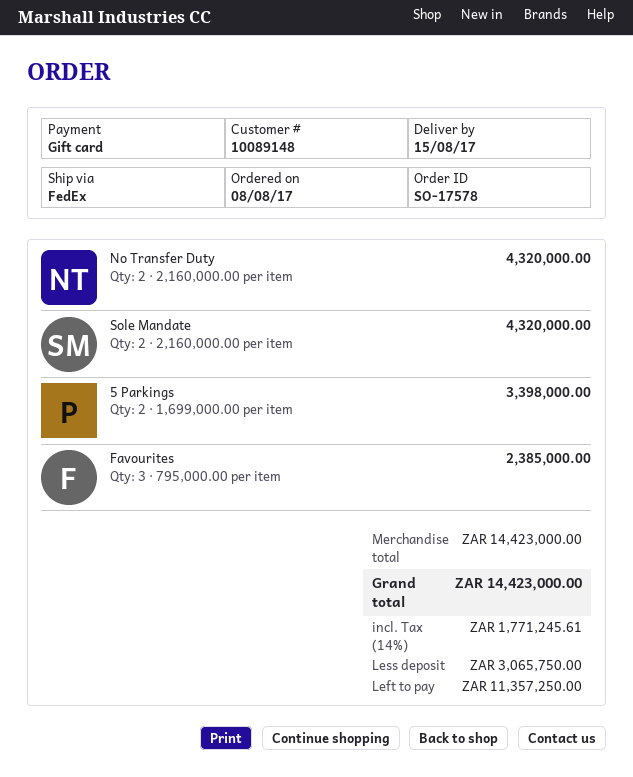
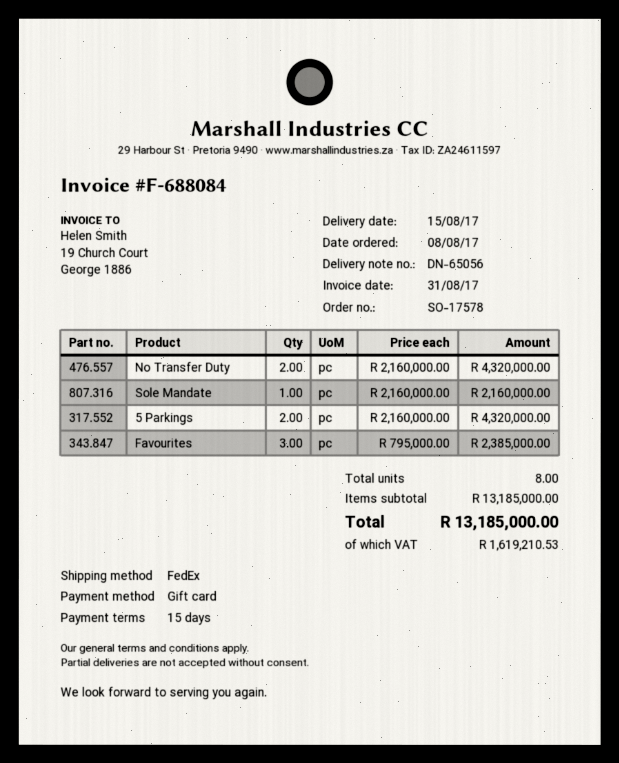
Sole Mandate: 2 x 2160000.00 = 4320000.00 -> 1 x 2160000.00 = 2160000.00
5 Parkings: 2 x 1699000.00 = 3398000.00 -> 2 x 2160000.00 = 4320000.00
subtotal: 14423000.00 -> 13185000.00
tax: 1771245.61 -> 1619210.53
total: 14423000.00 -> 13185000.00

